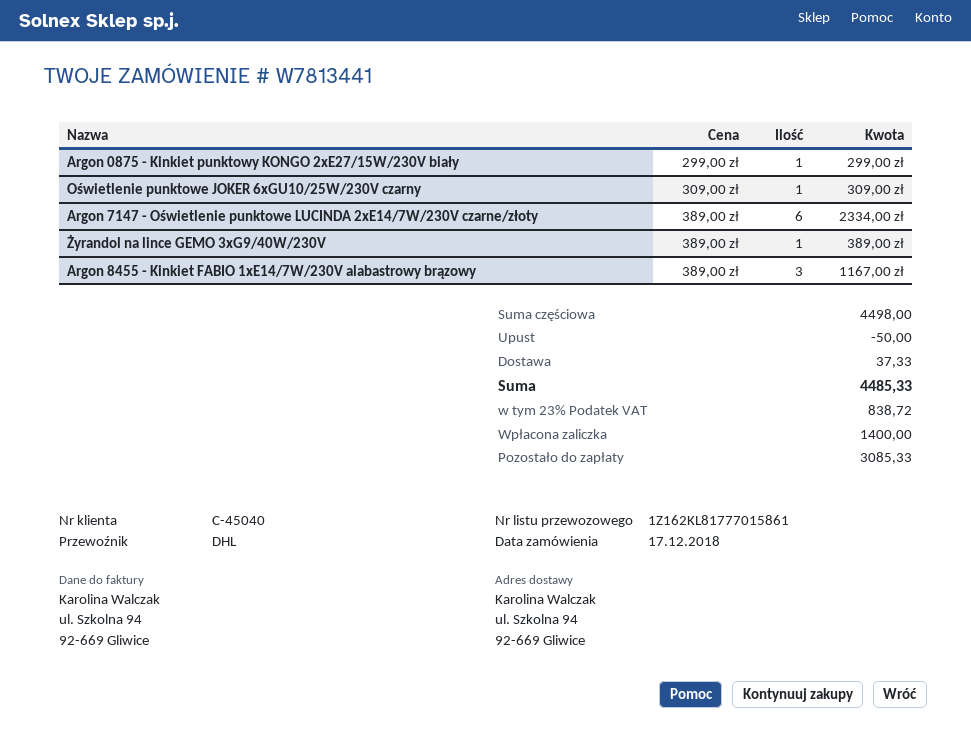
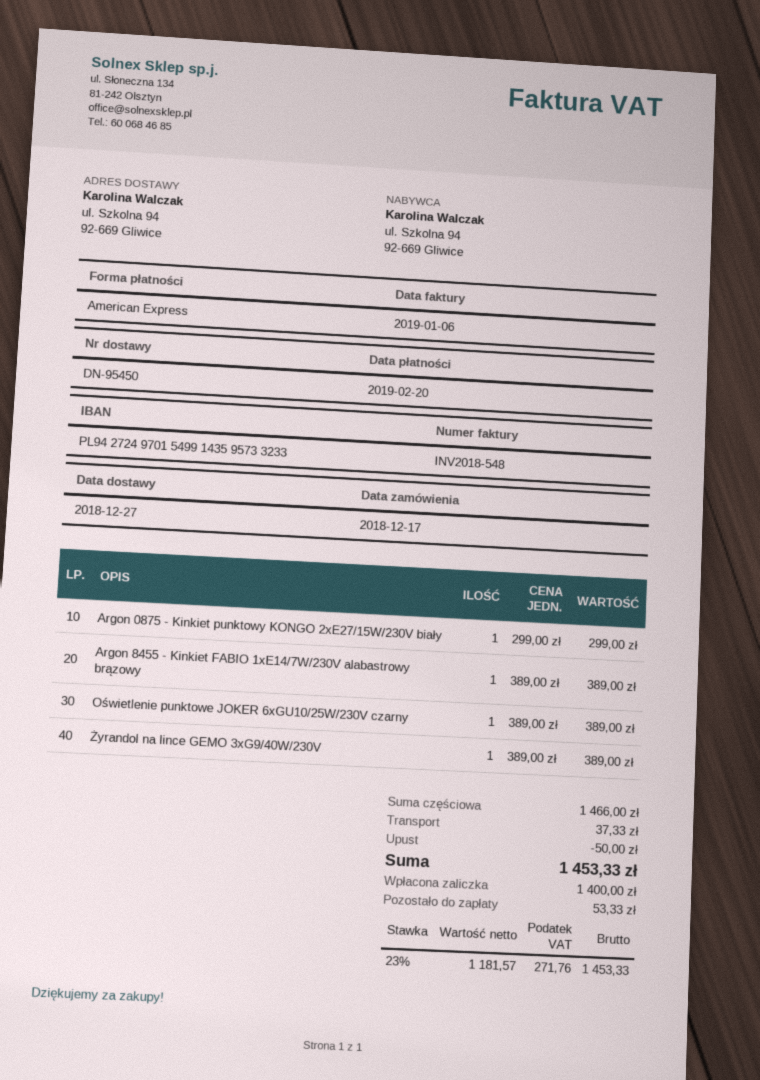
Oświetlenie punktowe JOKER 6xGU10/25W/230V czarny: 1 x 309.00 = 309.00 -> 1 x 389.00 = 389.00
Argon 7147 - Oświetlenie punktowe LUCINDA 2xE14/7W/230V czarne/złoty: 6 x 389.00 = 2334.00 -> none
Argon 8455 - Kinkiet FABIO 1xE14/7W/230V alabastrowy brązowy: 3 x 389.00 = 1167.00 -> 1 x 389.00 = 389.00
subtotal: 4498.00 -> 1466.00
tax: 23% = 838.72 -> 23% = 271.76
total: 4485.33 -> 1453.33
balance: 3085.33 -> 53.33

